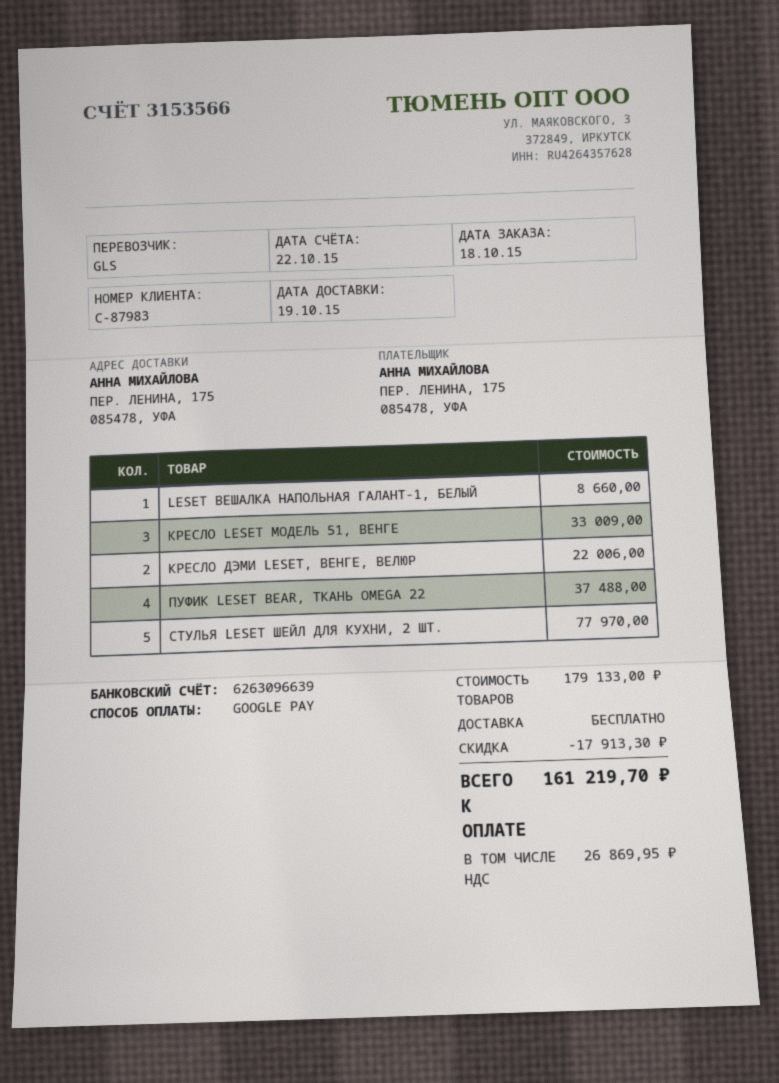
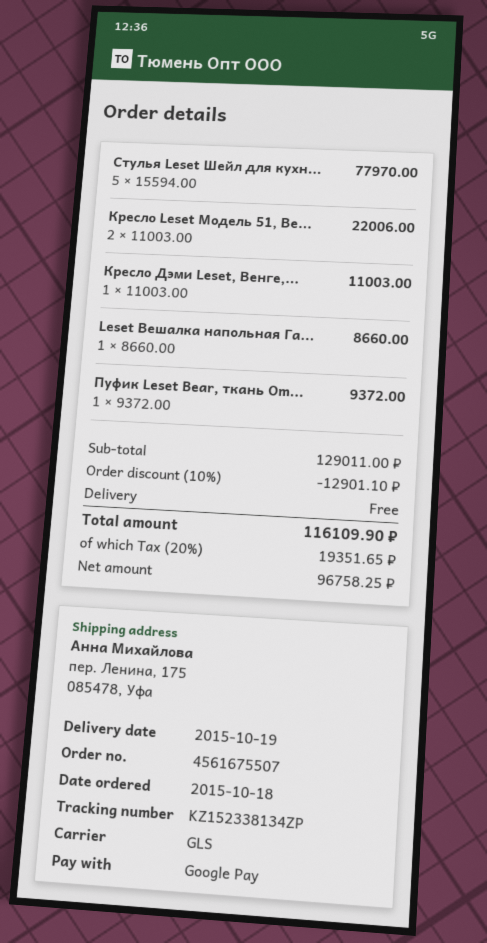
КРЕСЛО LESET МОДЕЛЬ 51, ВЕНГЕ: 3 for 33009.00 -> 2 for 22006.00
КРЕСЛО ДЭМИ LESET, ВЕНГЕ, ВЕЛЮР: 2 for 22006.00 -> 1 for 11003.00
ПУФИК LESET BEAR, ТКАНЬ OMEGA 22: 4 for 37488.00 -> 1 for 9372.00
subtotal: 179133.00 -> 129011.00
discount: 17913.30 -> 12901.10
tax: 26869.95 -> 19351.65
total: 161219.70 -> 116109.90

